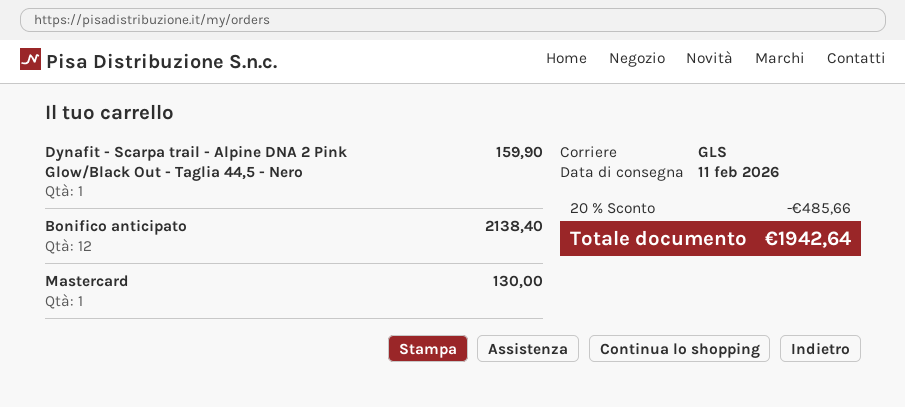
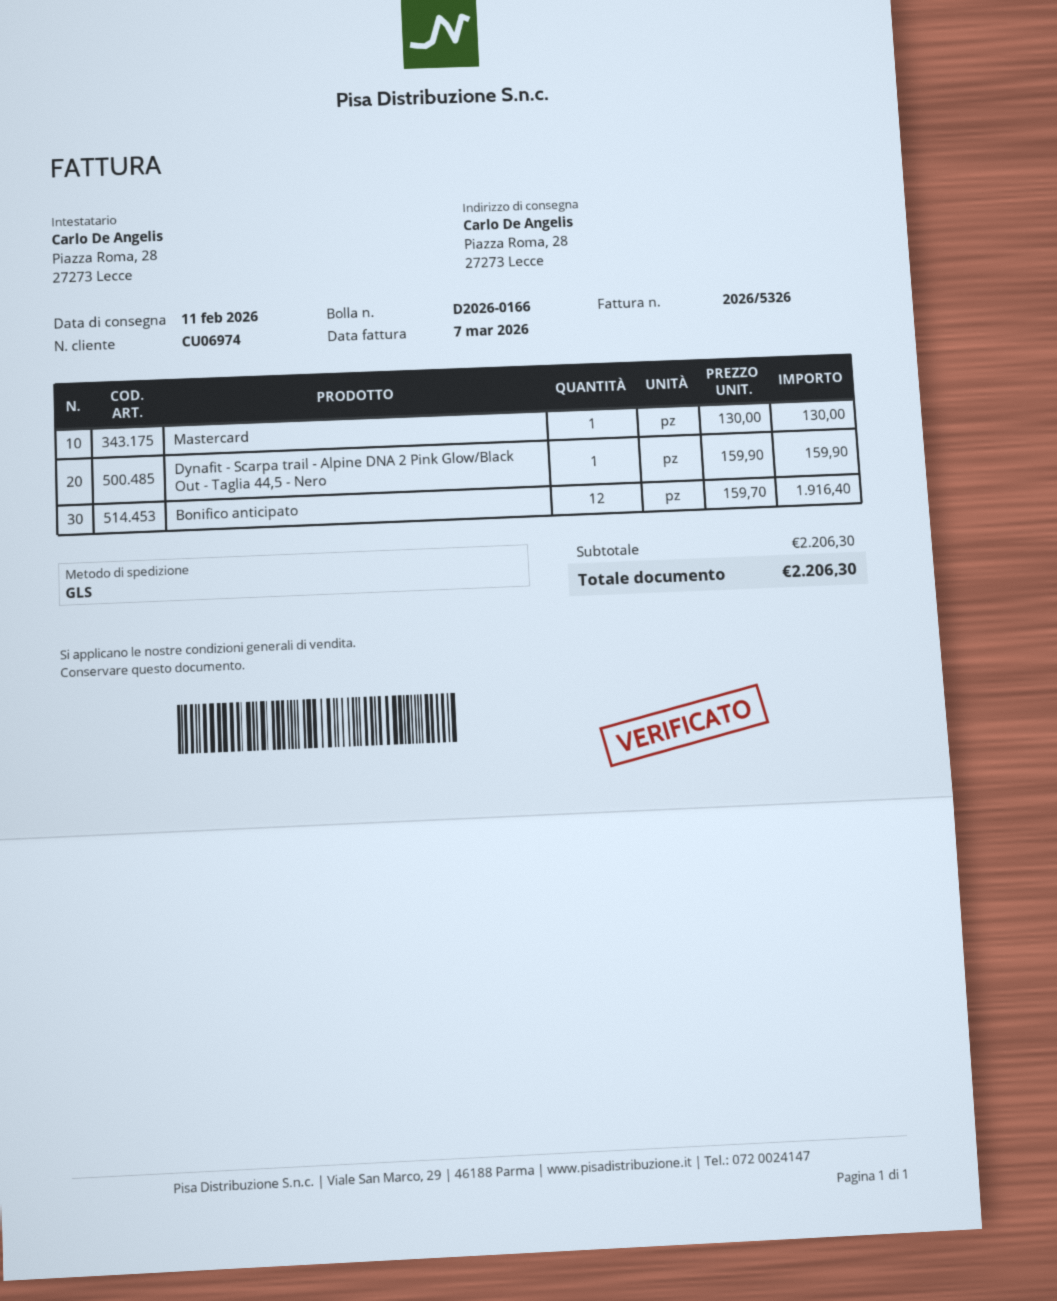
Bonifico anticipato: 12 for 2138.40 -> 12 for 1916.40
discount: 20% = 485.66 -> none
total: 1942.64 -> 2206.30

